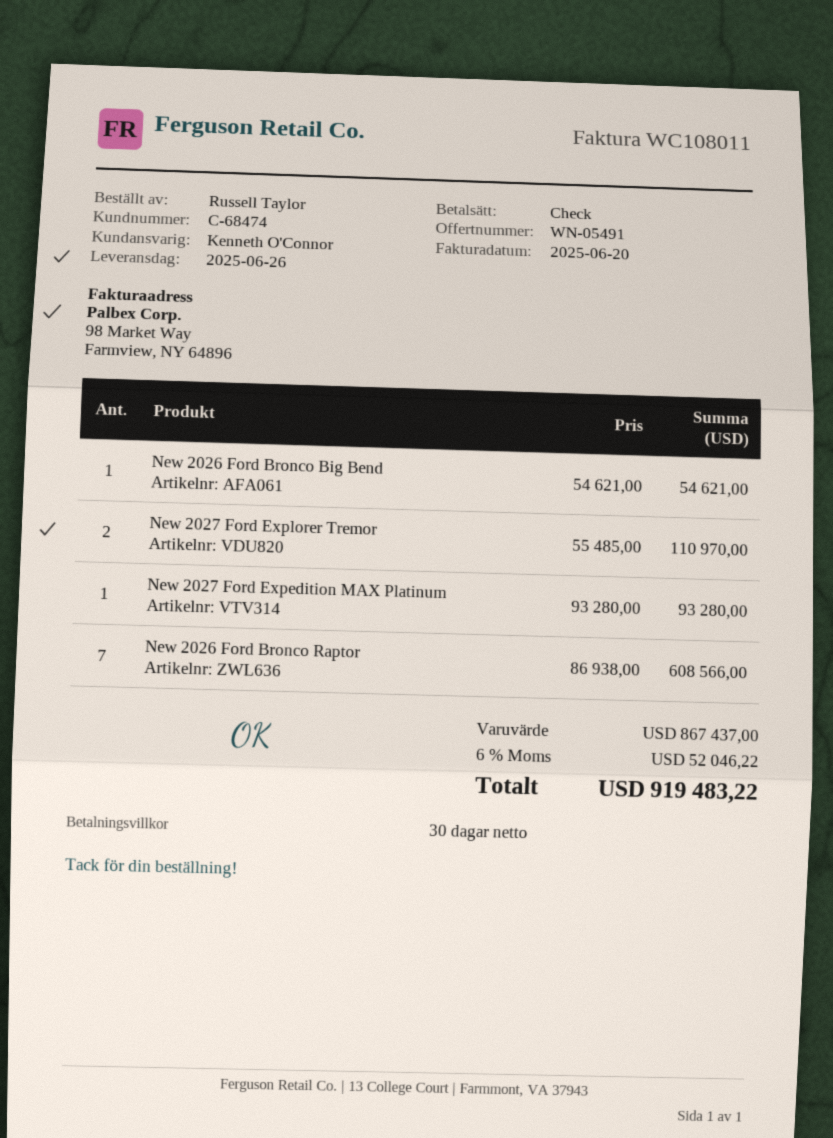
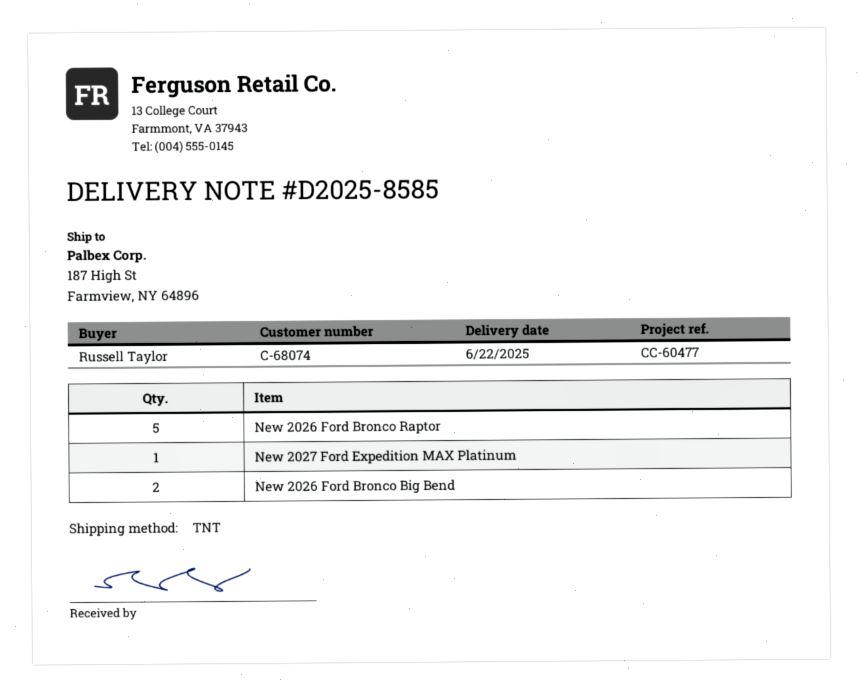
delivery date: 2025-06-26 -> 2025-06-22
customer number: C-68474 -> C-68074
New 2026 Ford Bronco Big Bend: 1 -> 2
New 2027 Ford Explorer Tremor: 2 -> none
New 2026 Ford Bronco Raptor: 7 -> 5

